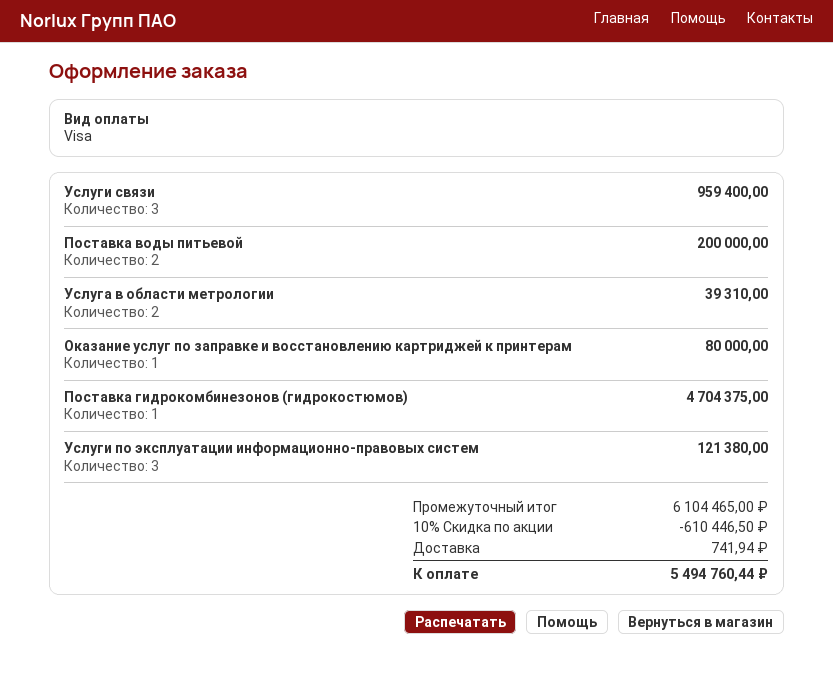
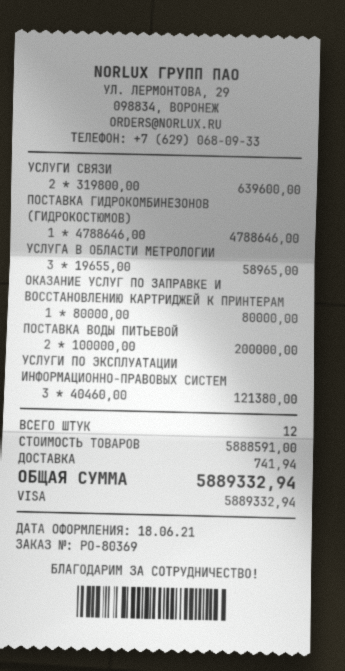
Услуги связи: 3 for 959400.00 -> 2 for 639600.00
Услуга в области метрологии: 2 for 39310.00 -> 3 for 58965.00
Поставка гидрокомбинезонов (гидрокостюмов): 1 for 4704375.00 -> 1 for 4788646.00
subtotal: 6104465.00 -> 5888591.00
discount: 10% = 610446.50 -> none
total: 5494760.44 -> 5889332.94

